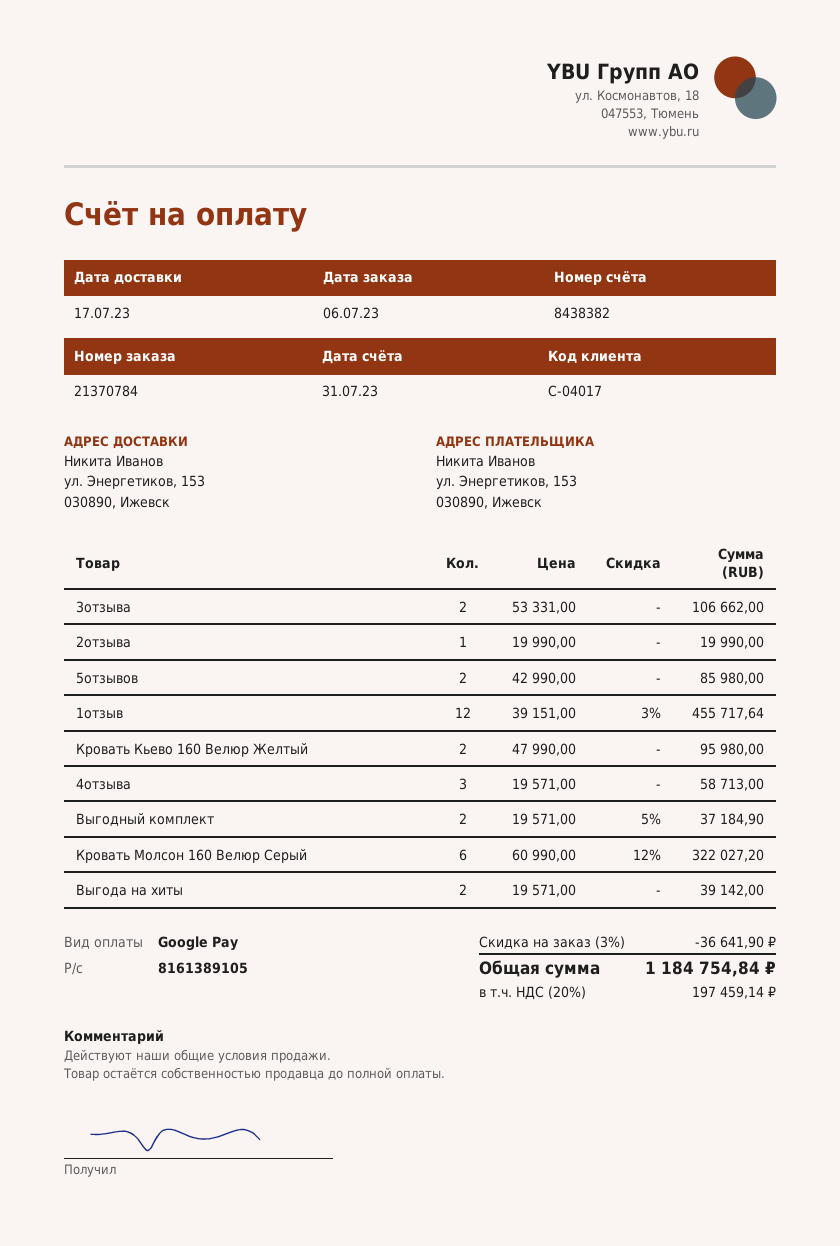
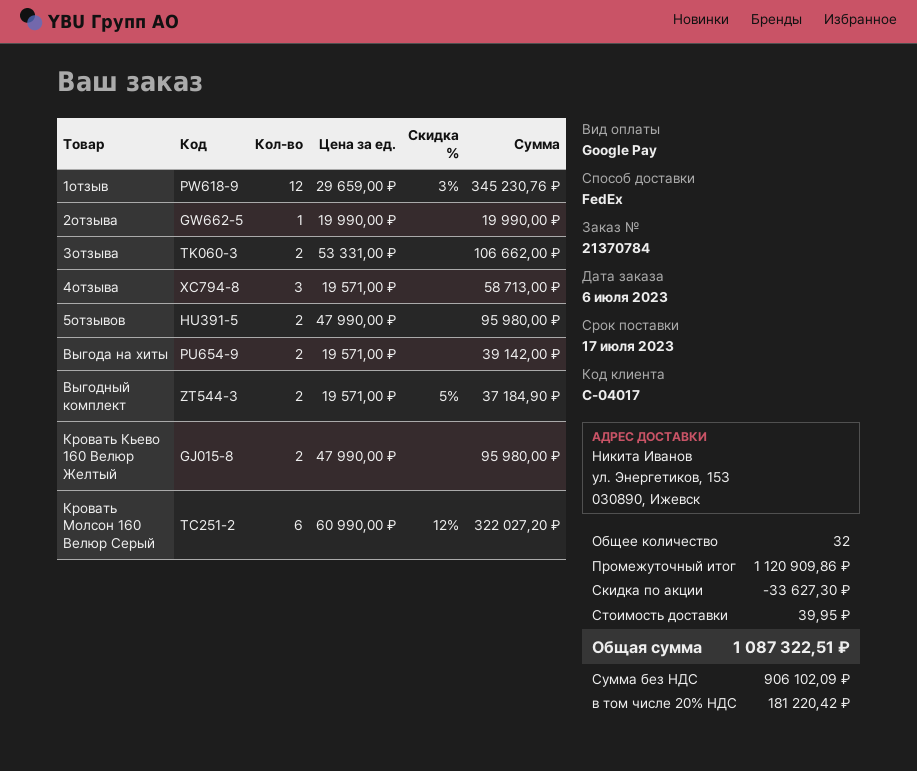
5отзывов: 2 x 42990.00 = 85980.00 -> 2 x 47990.00 = 95980.00
1отзыв: 12 x 39151.00 - 3% = 455717.64 -> 12 x 29659.00 - 3% = 345230.76
discount: 36641.90 -> 33627.30
shipping: none -> 39.95
tax: 20% = 197459.14 -> 20% = 181220.42
total: 1184754.84 -> 1087322.51

